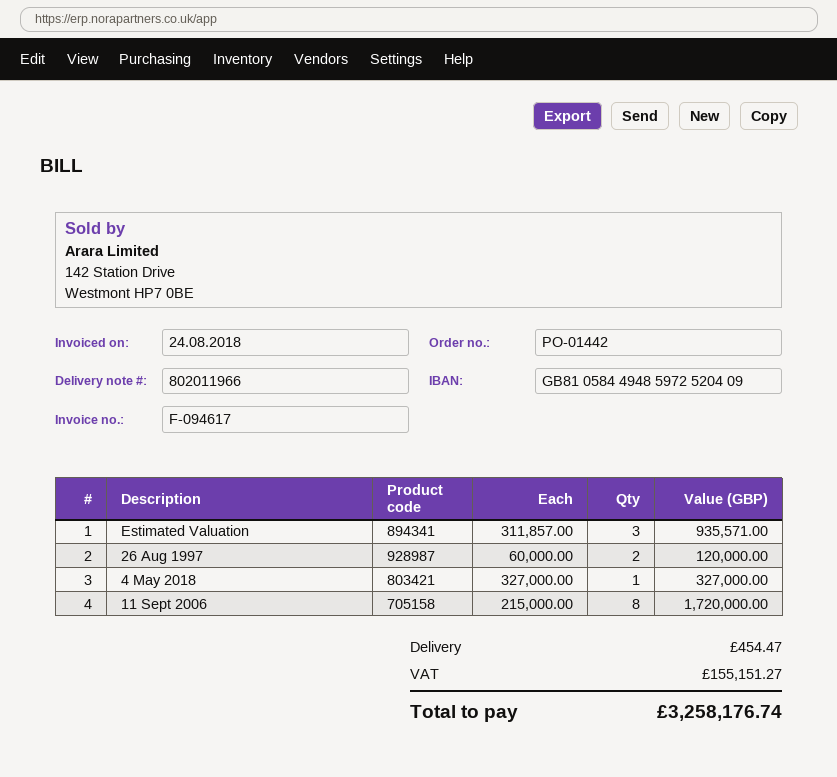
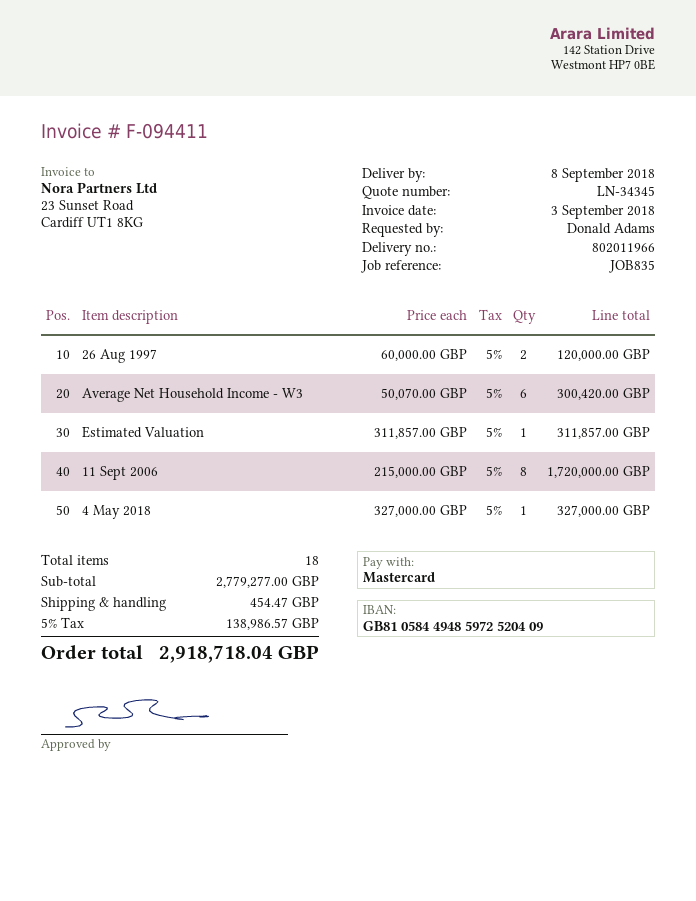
invoice number: F-094617 -> F-094411
invoice date: 2018-08-24 -> 2018-09-03
Estimated Valuation: 3 x 311857.00 = 935571.00 -> 1 x 311857.00 = 311857.00
Average Net Household Income - W3: none -> 6 x 50070.00 = 300420.00
tax: 155151.27 -> 138986.57
total: 3258176.74 -> 2918718.04

